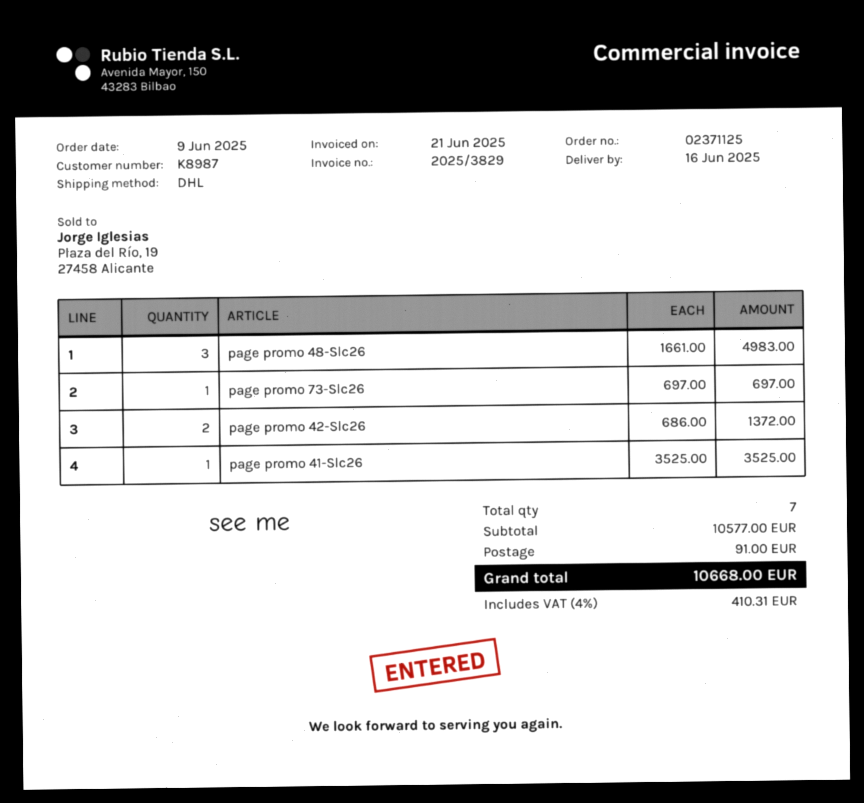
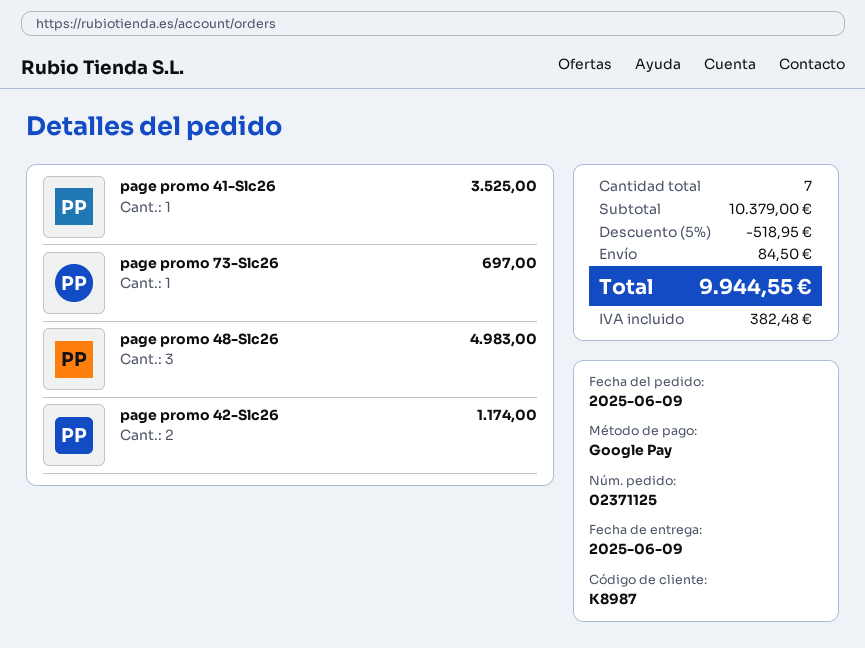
delivery date: 2025-06-16 -> 2025-06-09
page promo 42-Slc26: 2 for 1372.00 -> 2 for 1174.00
subtotal: 10577.00 -> 10379.00
discount: none -> 5% = 518.95
shipping: 91.00 -> 84.50
tax: 410.31 -> 382.48
total: 10668.00 -> 9944.55

